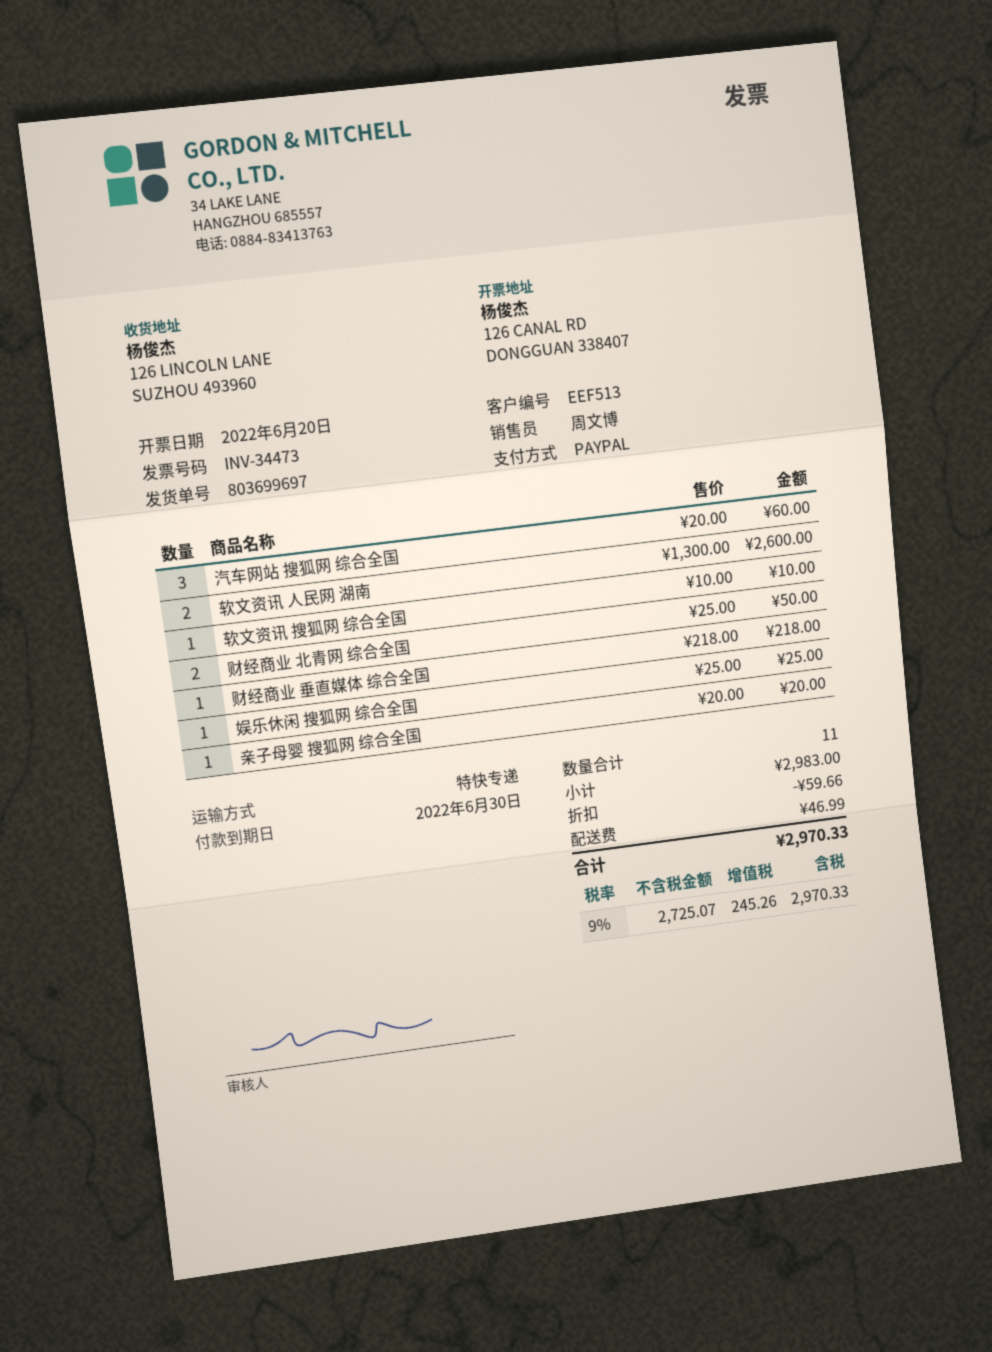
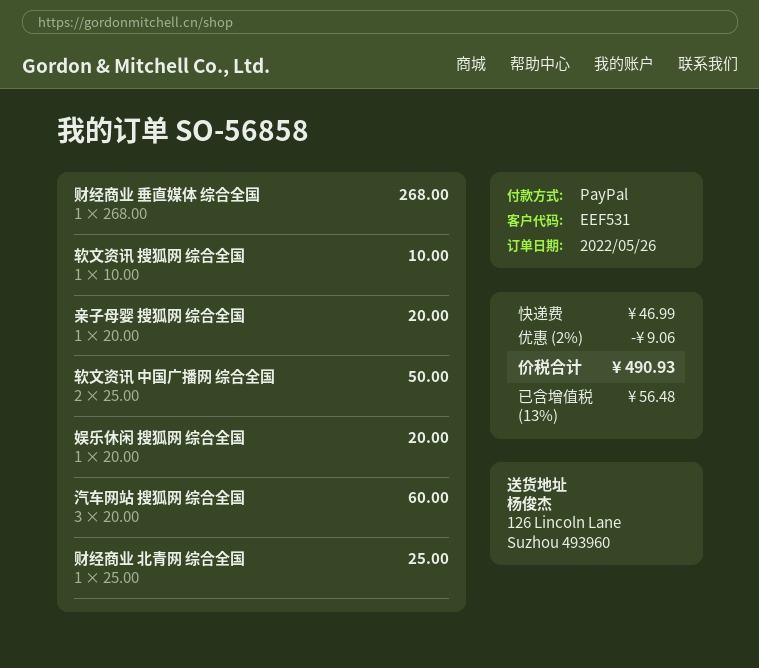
customer number: EEF513 -> EEF531
软文资讯 人民网 湖南: 2 x 1300.00 = 2600.00 -> none
财经商业 北青网 综合全国: 2 x 25.00 = 50.00 -> 1 x 25.00 = 25.00
财经商业 垂直媒体 综合全国: 1 x 218.00 = 218.00 -> 1 x 268.00 = 268.00
娱乐休闲 搜狐网 综合全国: 1 x 25.00 = 25.00 -> 1 x 20.00 = 20.00
软文资讯 中国广播网 综合全国: none -> 2 x 25.00 = 50.00
discount: 59.66 -> 9.06
tax: 9% = 245.26 -> 13% = 56.48
total: 2970.33 -> 490.93

